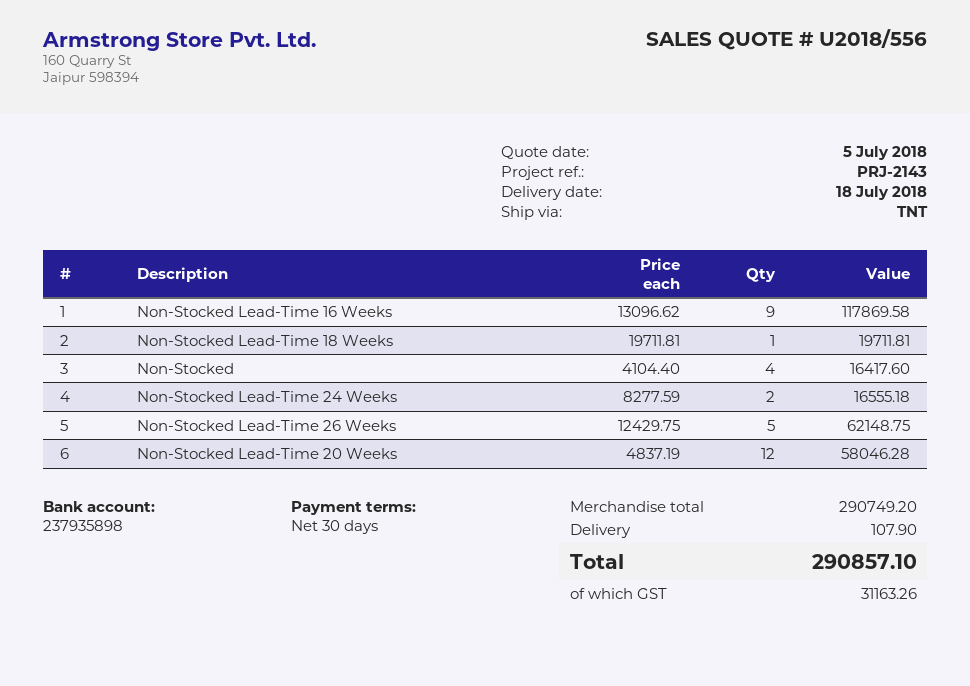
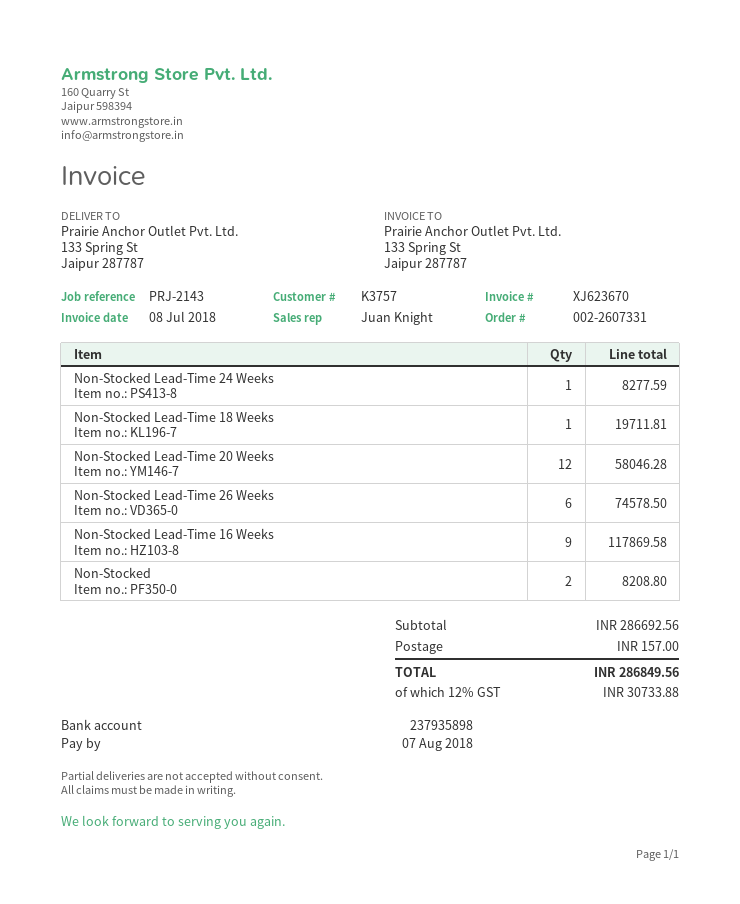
Non-Stocked: 4 for 16417.60 -> 2 for 8208.80
Non-Stocked Lead-Time 24 Weeks: 2 for 16555.18 -> 1 for 8277.59
Non-Stocked Lead-Time 26 Weeks: 5 for 62148.75 -> 6 for 74578.50
subtotal: 290749.20 -> 286692.56
shipping: 107.90 -> 157.00
tax: 31163.26 -> 30733.88
total: 290857.10 -> 286849.56

